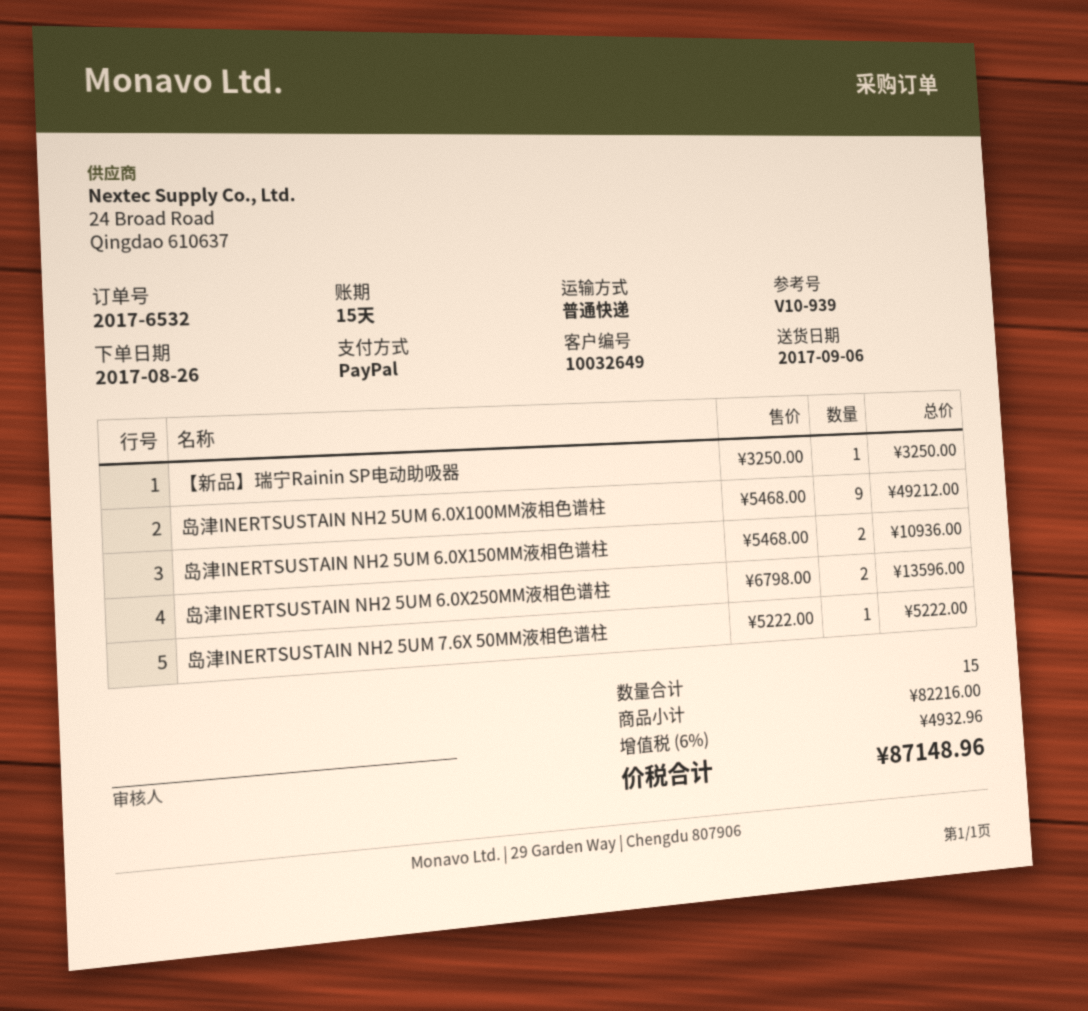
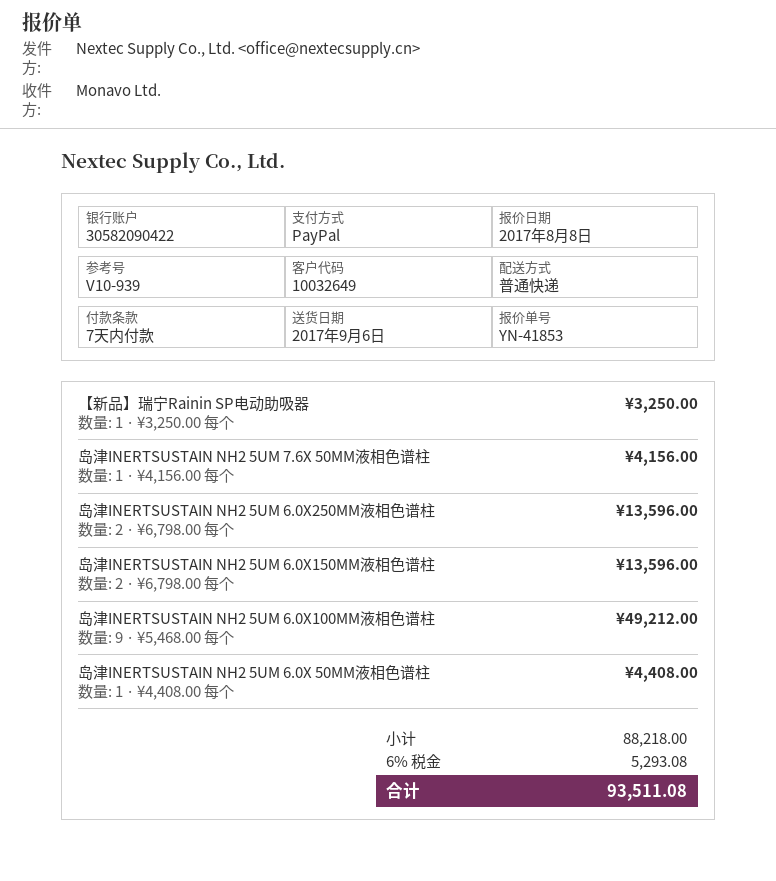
payment terms: 15 days -> 7 days
岛津INERTSUSTAIN NH2 5UM 6.0X150MM液相色谱柱: 2 x 5468.00 = 10936.00 -> 2 x 6798.00 = 13596.00
岛津INERTSUSTAIN NH2 5UM 7.6X 50MM液相色谱柱: 1 x 5222.00 = 5222.00 -> 1 x 4156.00 = 4156.00
岛津INERTSUSTAIN NH2 5UM 6.0X 50MM液相色谱柱: none -> 1 x 4408.00 = 4408.00
subtotal: 82216.00 -> 88218.00
tax: 6% = 4932.96 -> 6% = 5293.08
total: 87148.96 -> 93511.08

